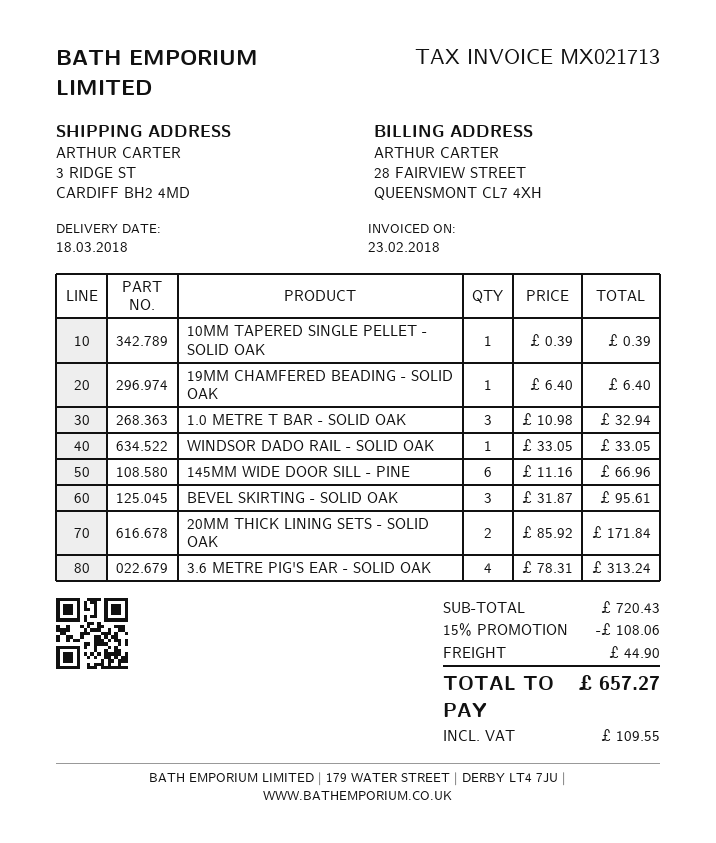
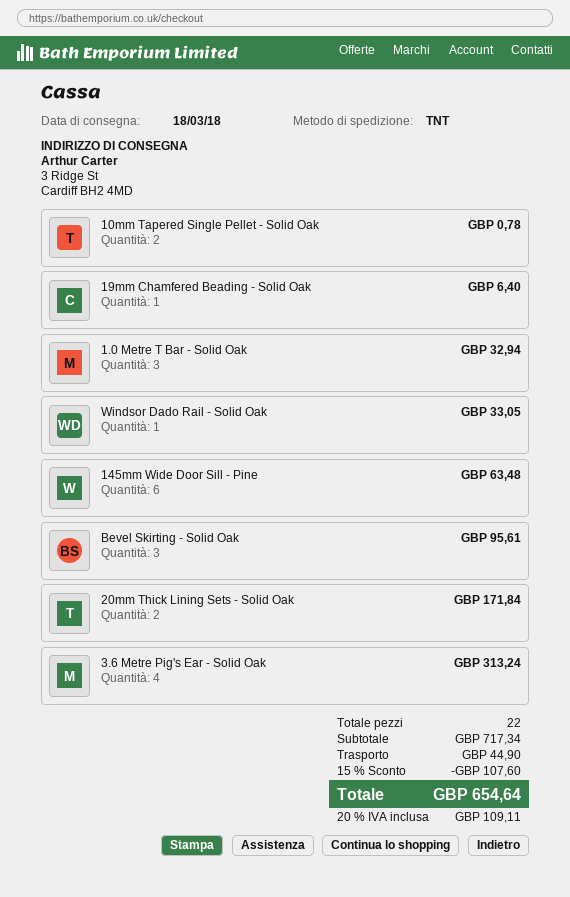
10MM TAPERED SINGLE PELLET - SOLID OAK: 1 for 0.39 -> 2 for 0.78
145MM WIDE DOOR SILL - PINE: 6 for 66.96 -> 6 for 63.48
subtotal: 720.43 -> 717.34
discount: 15% = 108.06 -> 15% = 107.60
tax: 109.55 -> 109.11
total: 657.27 -> 654.64

